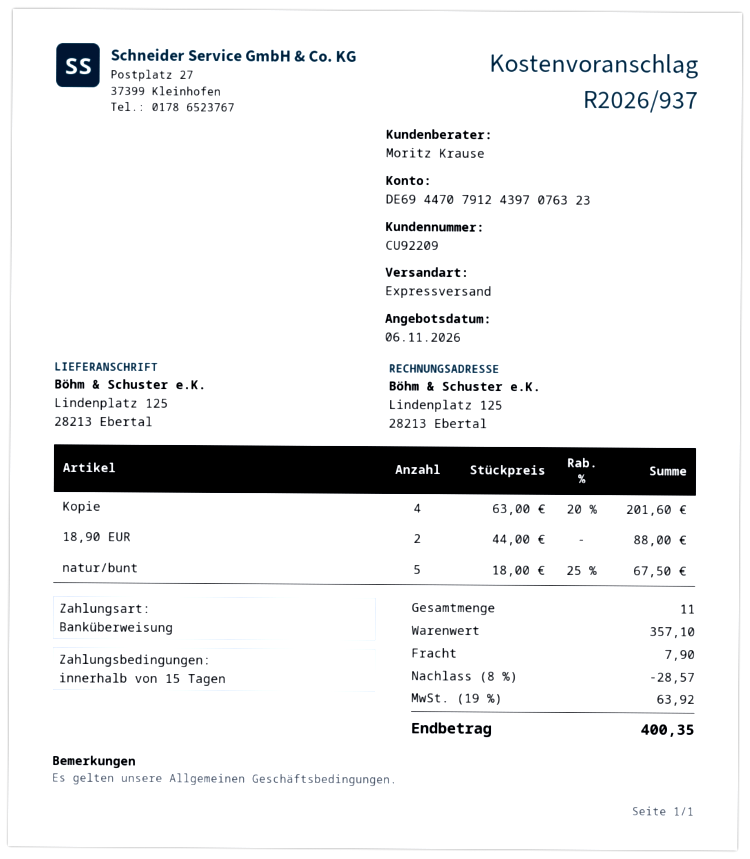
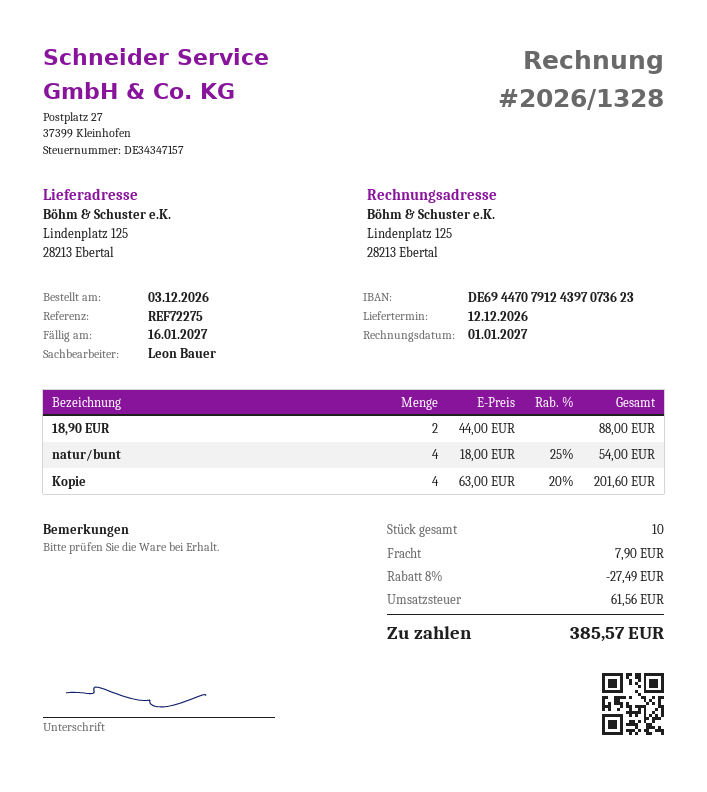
sales rep: Moritz Krause -> Leon Bauer
bank account: DE69447079124397076323 -> DE69447079124397073623
natur/bunt: 5 x 18.00 - 25% = 67.50 -> 4 x 18.00 - 25% = 54.00
total quantity: 11 -> 10
discount: 8% = 28.57 -> 8% = 27.49
tax: 63.92 -> 61.56
total: 400.35 -> 385.57

